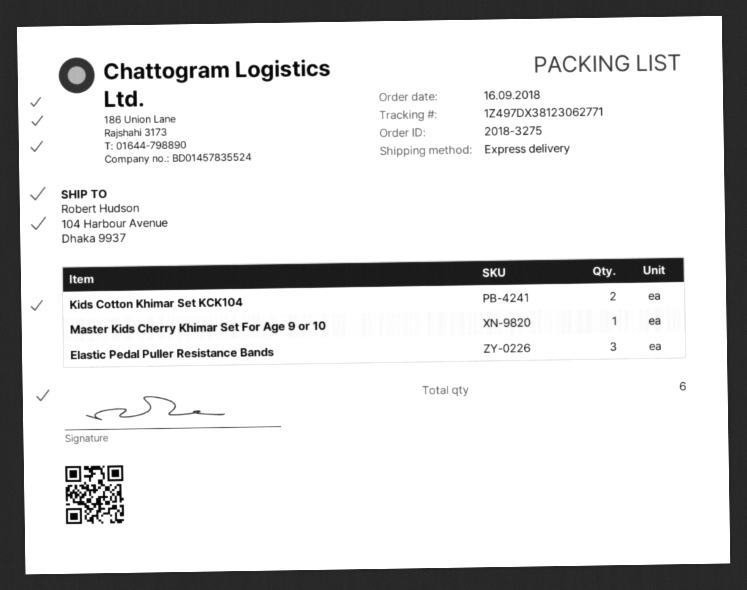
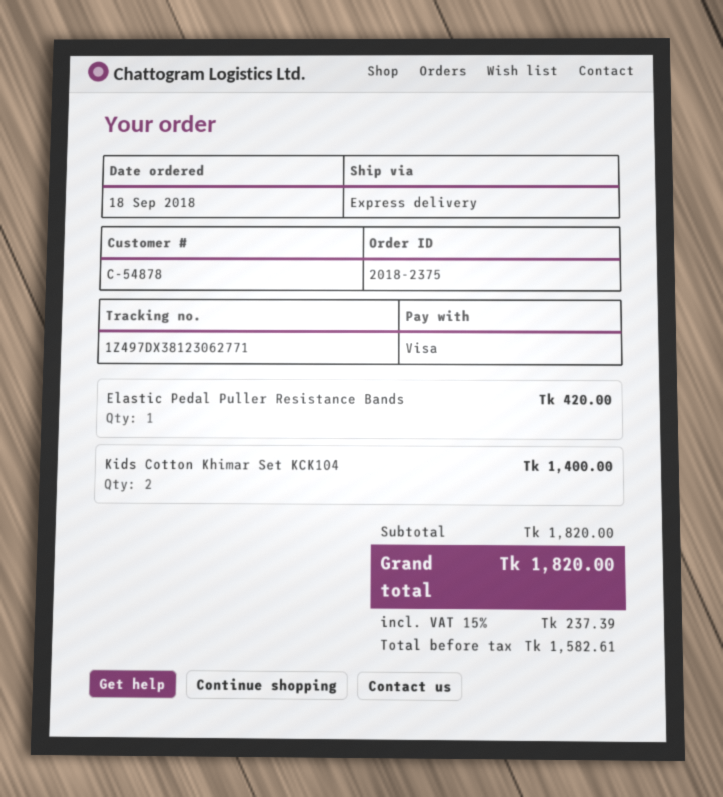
order number: 2018-3275 -> 2018-2375
order date: 2018-09-16 -> 2018-09-18
Master Kids Cherry Khimar Set For Age 9 or 10: 1 -> none
Elastic Pedal Puller Resistance Bands: 3 -> 1

